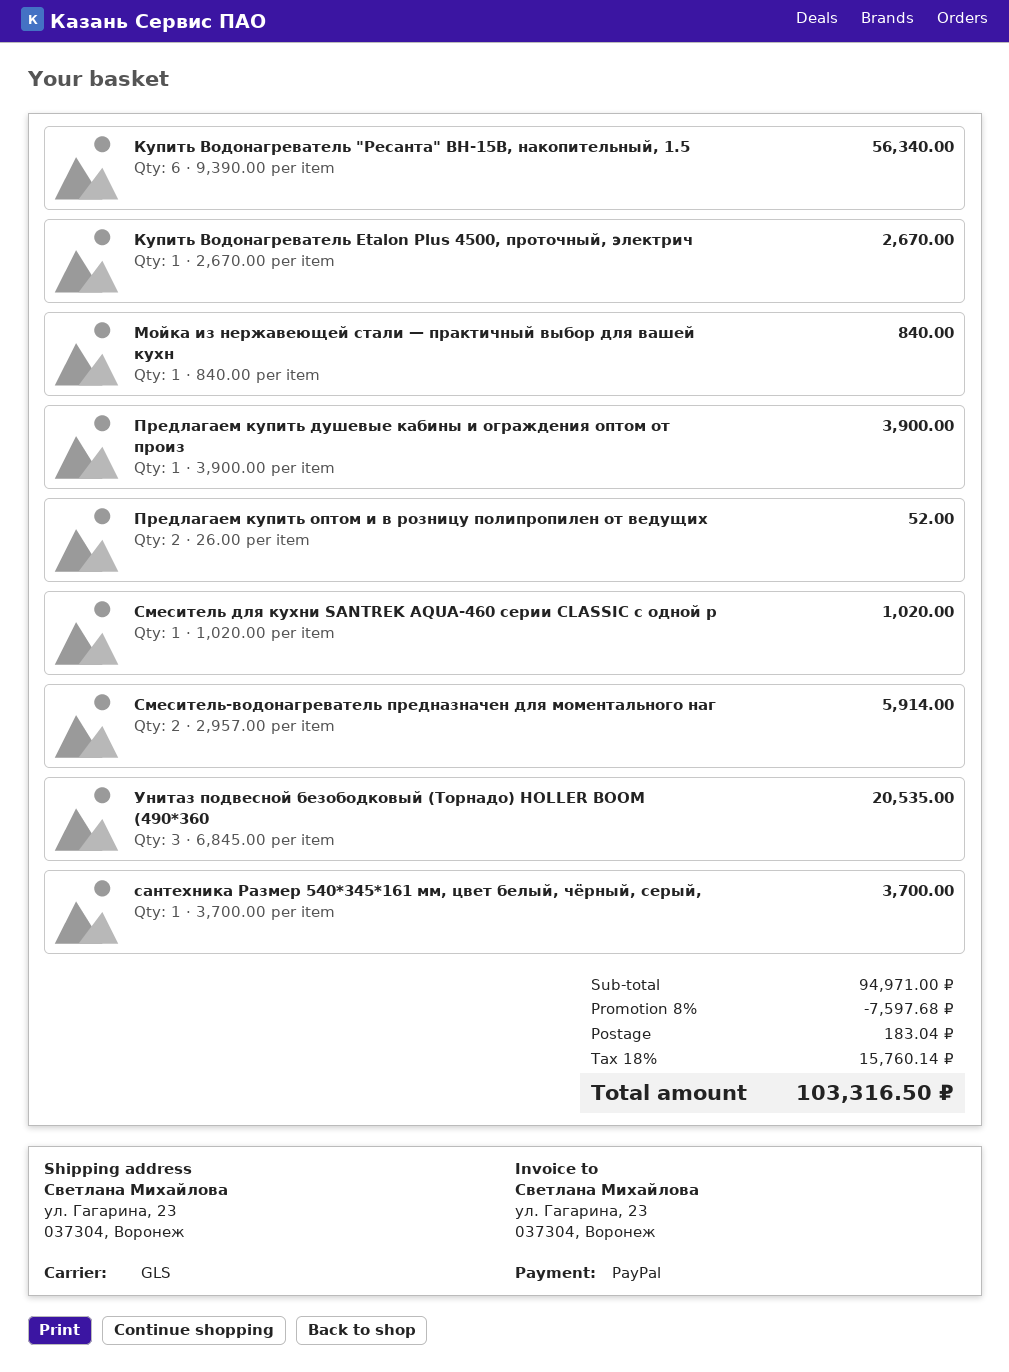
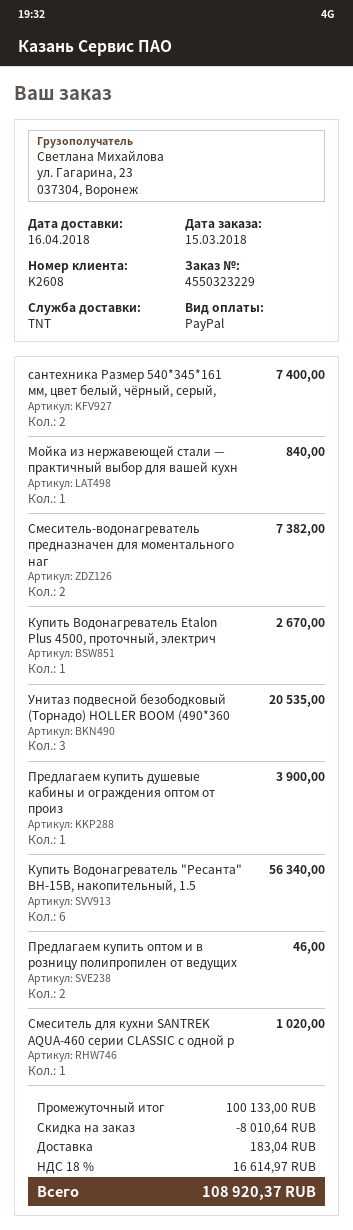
shipping method: GLS -> TNT
Предлагаем купить оптом и в розницу полипропилен от ведущих: 2 for 52.00 -> 2 for 46.00
Смеситель-водонагреватель предназначен для моментального наг: 2 for 5914.00 -> 2 for 7382.00
сантехника Размер 540*345*161 мм, цвет белый, чёрный, серый,: 1 for 3700.00 -> 2 for 7400.00
subtotal: 94971.00 -> 100133.00
discount: 7597.68 -> 8010.64
tax: 18% = 15760.14 -> 18% = 16614.97
total: 103316.50 -> 108920.37

